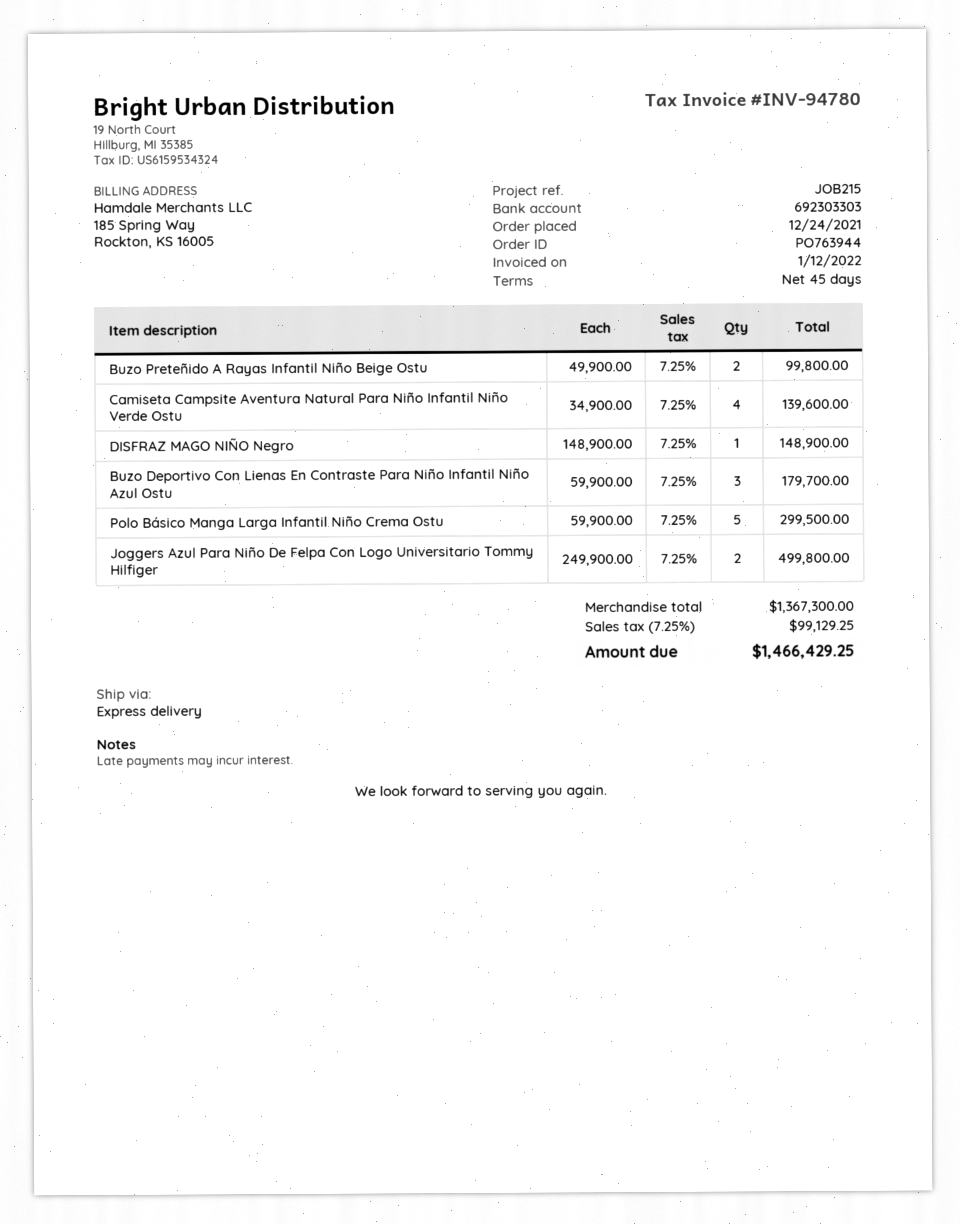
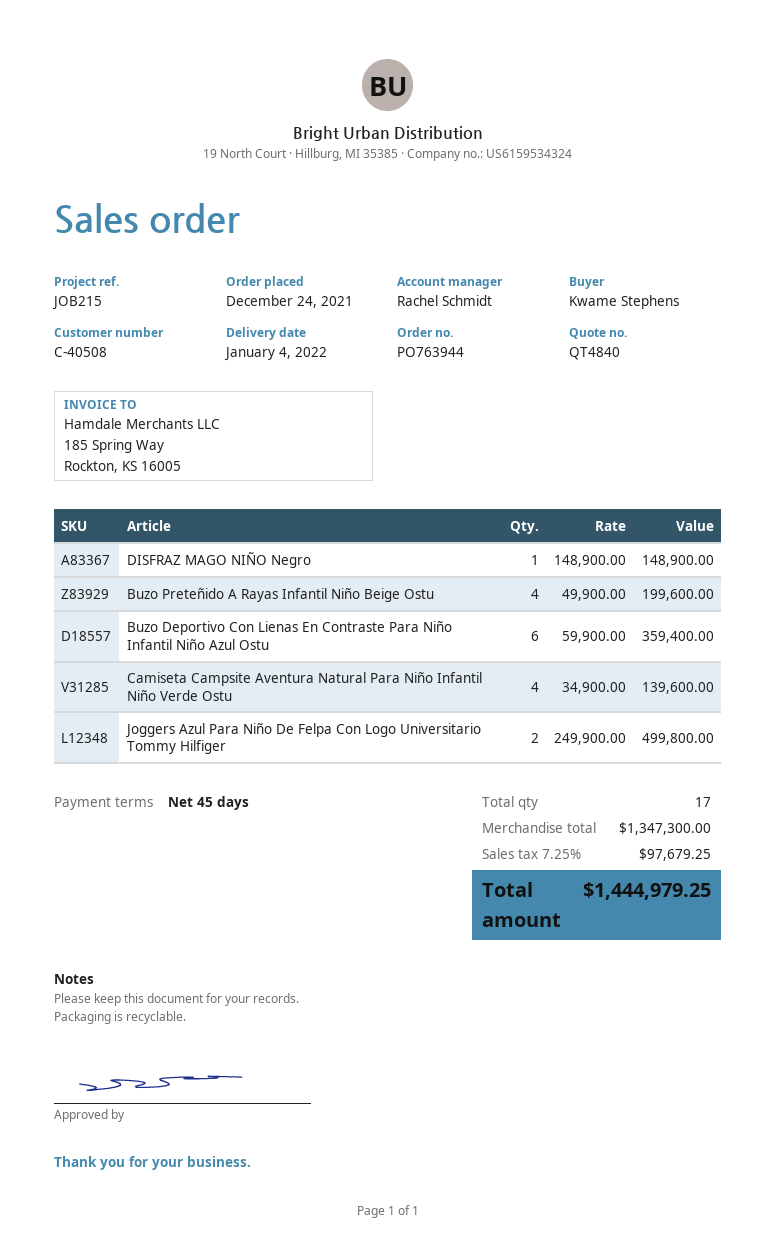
Buzo Preteñido A Rayas Infantil Niño Beige Ostu: 2 x 49900.00 = 99800.00 -> 4 x 49900.00 = 199600.00
Buzo Deportivo Con Lienas En Contraste Para Niño Infantil Niño Azul Ostu: 3 x 59900.00 = 179700.00 -> 6 x 59900.00 = 359400.00
Polo Básico Manga Larga Infantil Niño Crema Ostu: 5 x 59900.00 = 299500.00 -> none
subtotal: 1367300.00 -> 1347300.00
tax: 7.25% = 99129.25 -> 7.25% = 97679.25
total: 1466429.25 -> 1444979.25

